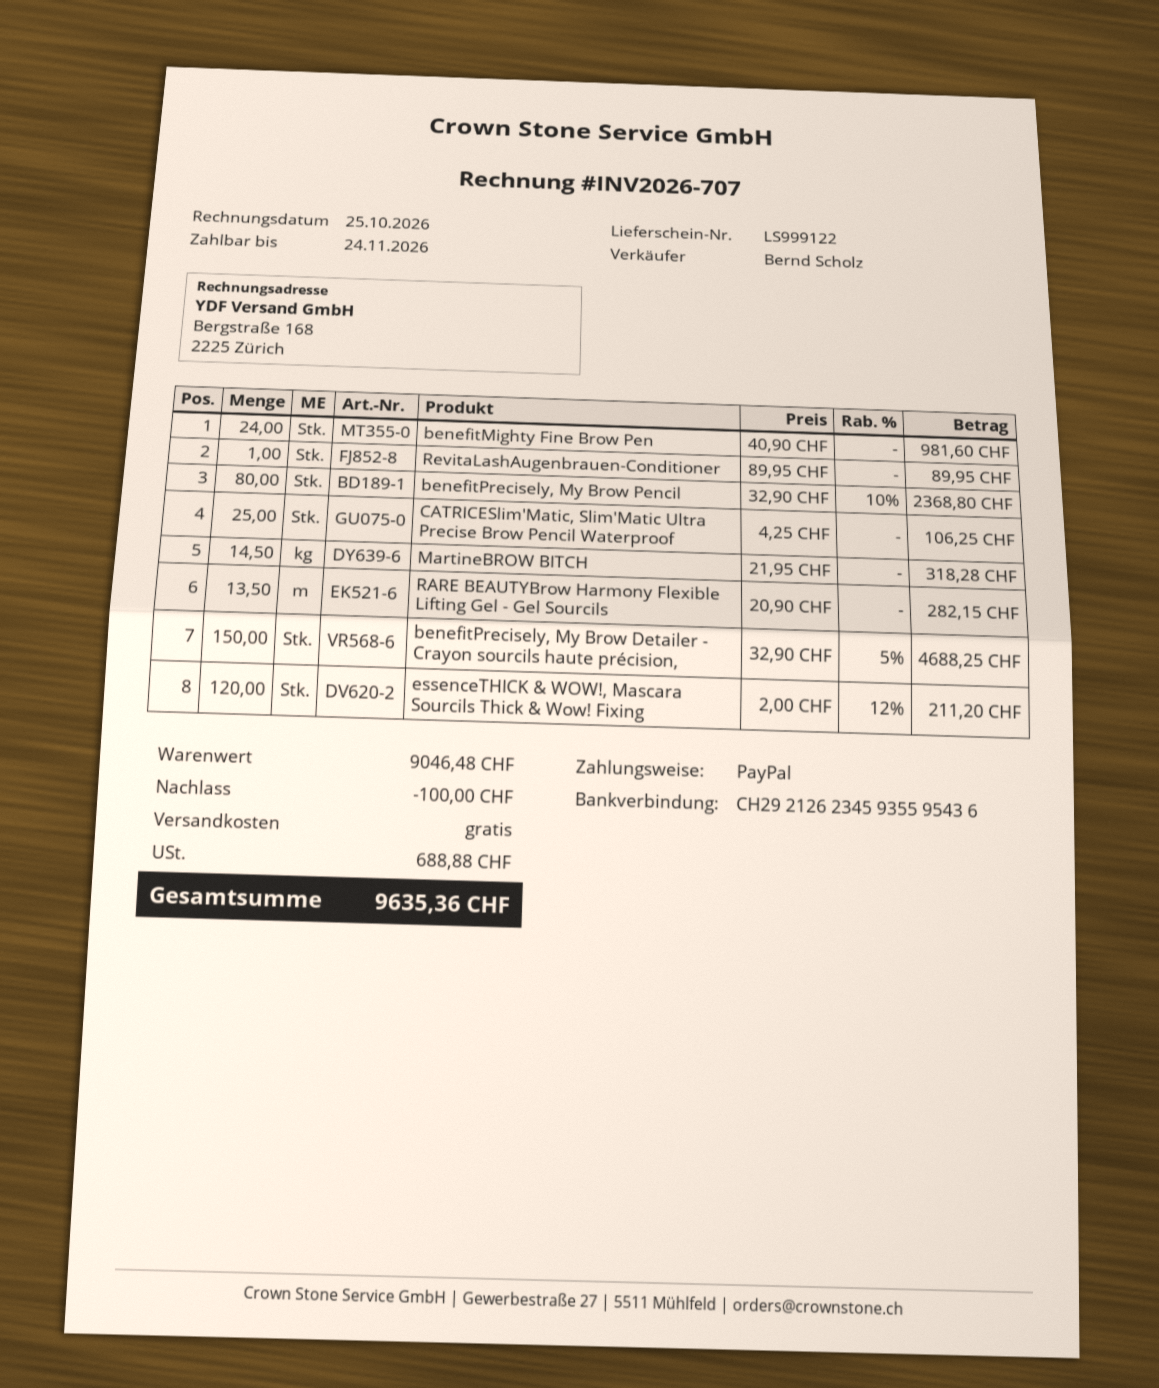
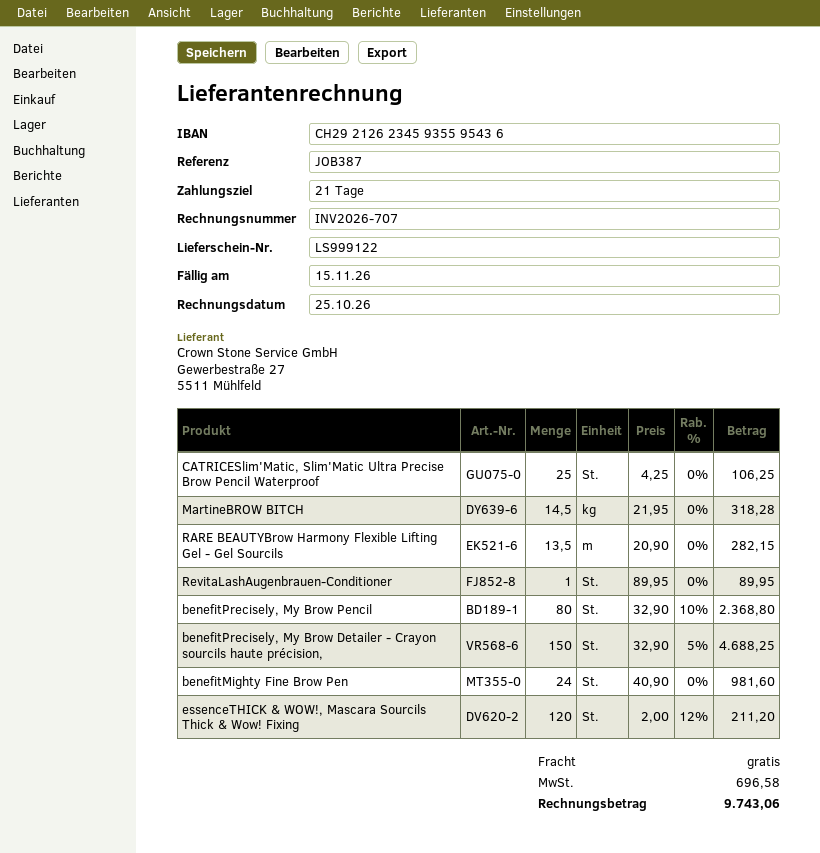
due date: 2026-11-24 -> 2026-11-15
discount: 100.00 -> none
tax: 688.88 -> 696.58
total: 9635.36 -> 9743.06

